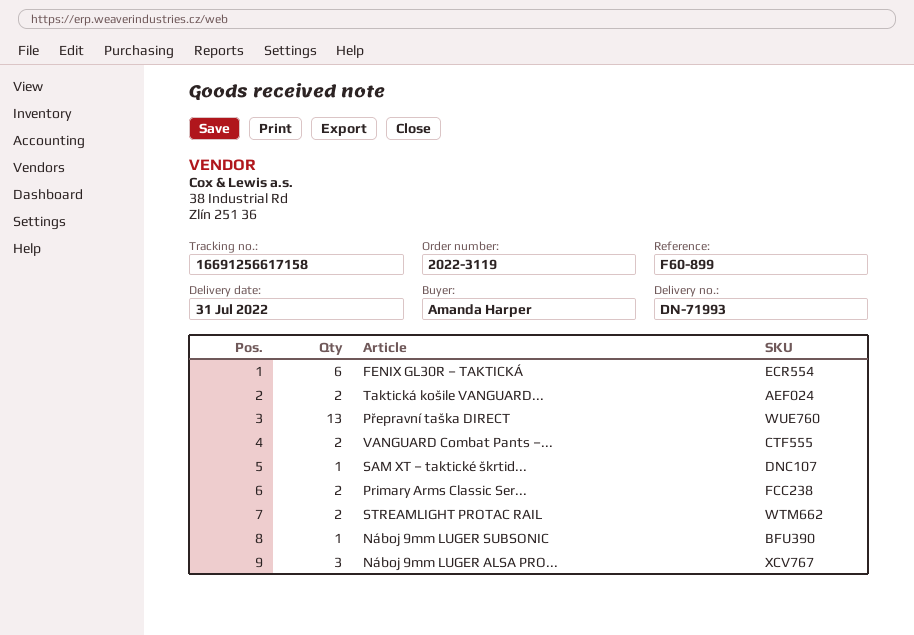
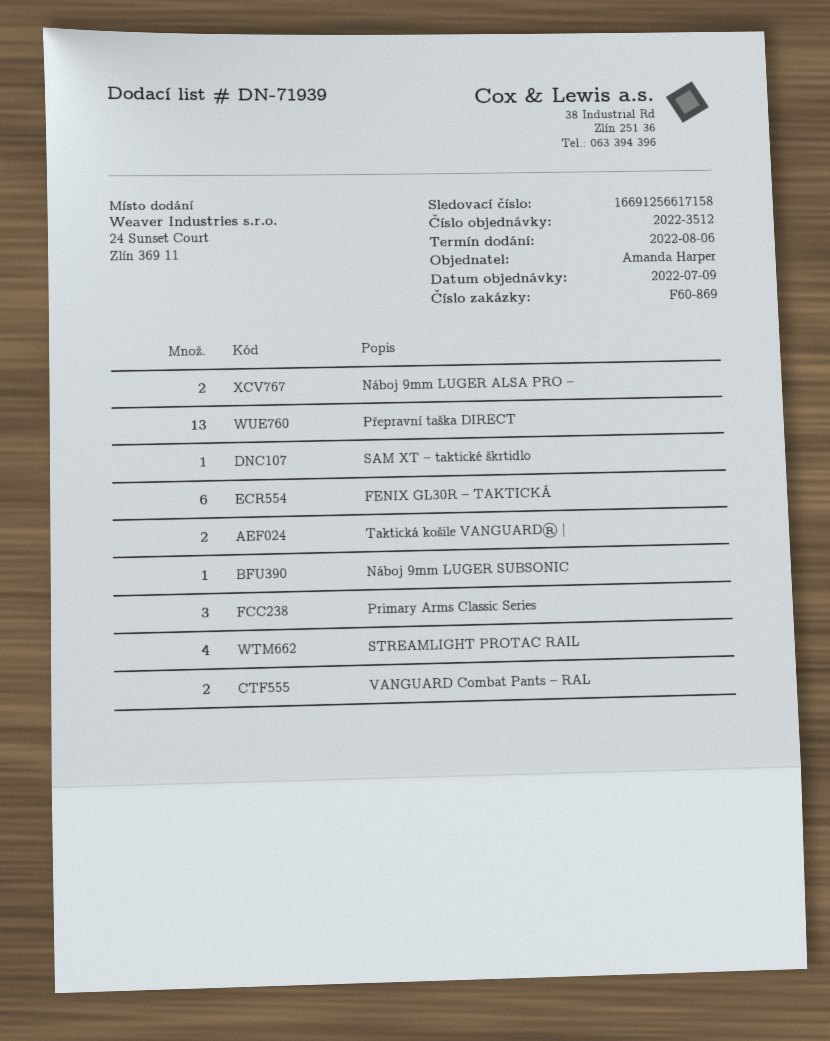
order number: 2022-3119 -> 2022-3512
delivery note number: DN-71993 -> DN-71939
delivery date: 2022-07-31 -> 2022-08-06
reference: F60-899 -> F60-869
Primary Arms Classic Ser...: 2 -> 3
STREAMLIGHT PROTAC RAIL: 2 -> 4
Náboj 9mm LUGER ALSA PRO...: 3 -> 2

